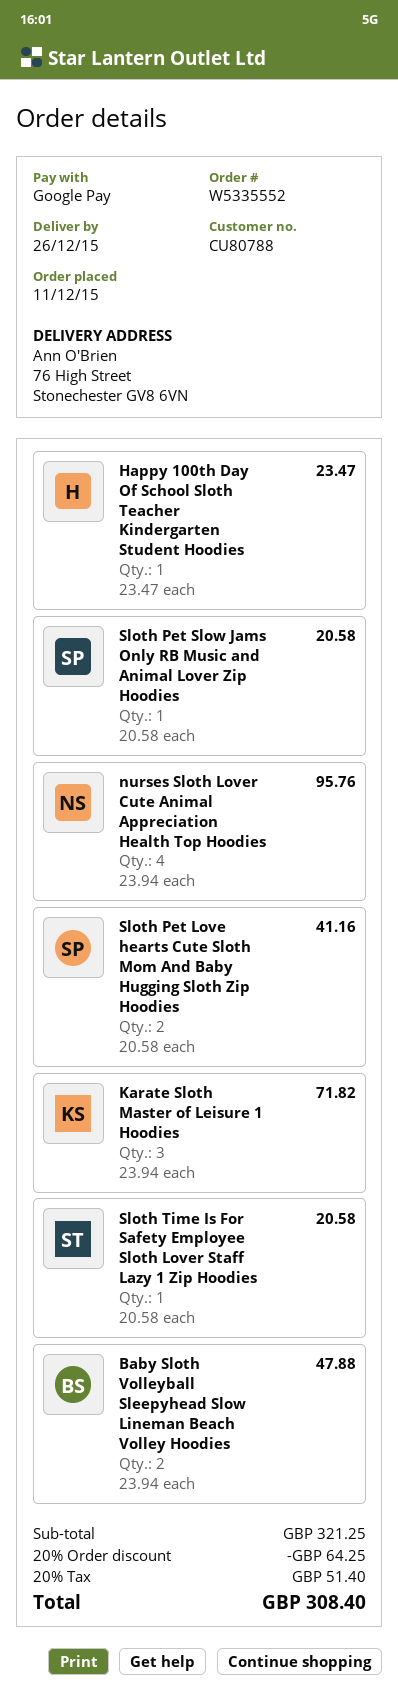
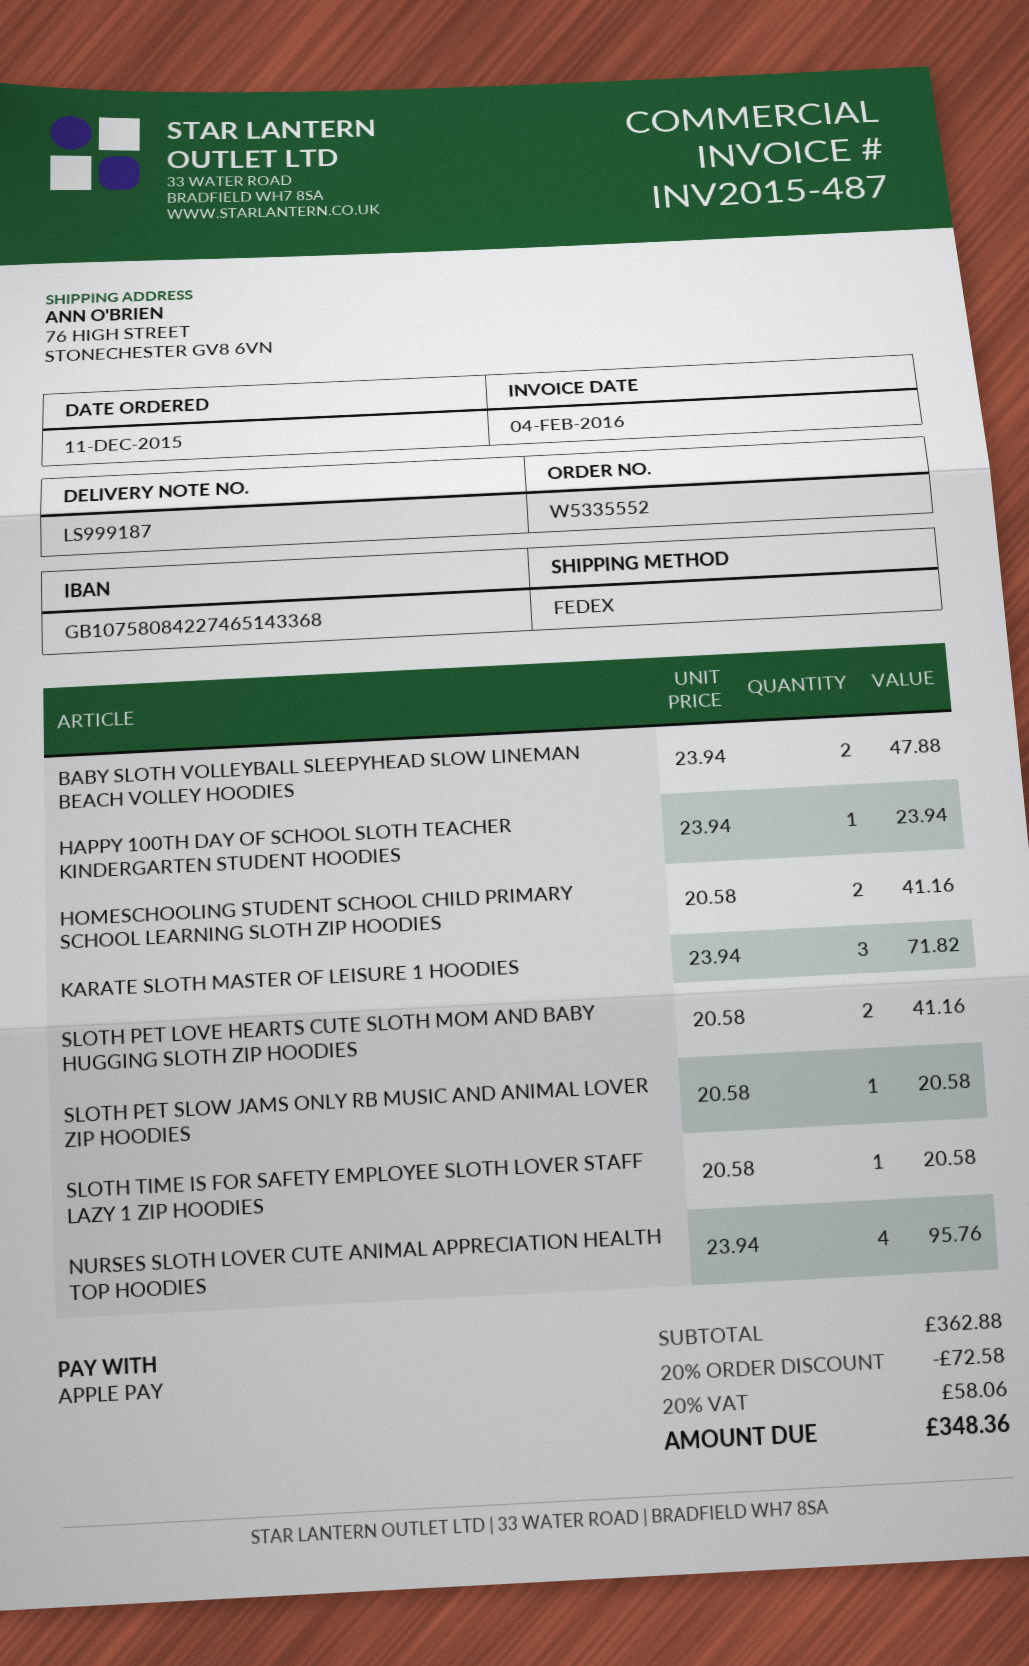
payment method: Google Pay -> Apple Pay
Happy 100th Day Of School Sloth Teacher Kindergarten Student Hoodies: 1 x 23.47 = 23.47 -> 1 x 23.94 = 23.94
HOMESCHOOLING STUDENT SCHOOL CHILD PRIMARY SCHOOL LEARNING SLOTH ZIP HOODIES: none -> 2 x 20.58 = 41.16
subtotal: 321.25 -> 362.88
discount: 20% = 64.25 -> 20% = 72.58
tax: 20% = 51.40 -> 20% = 58.06
total: 308.40 -> 348.36

